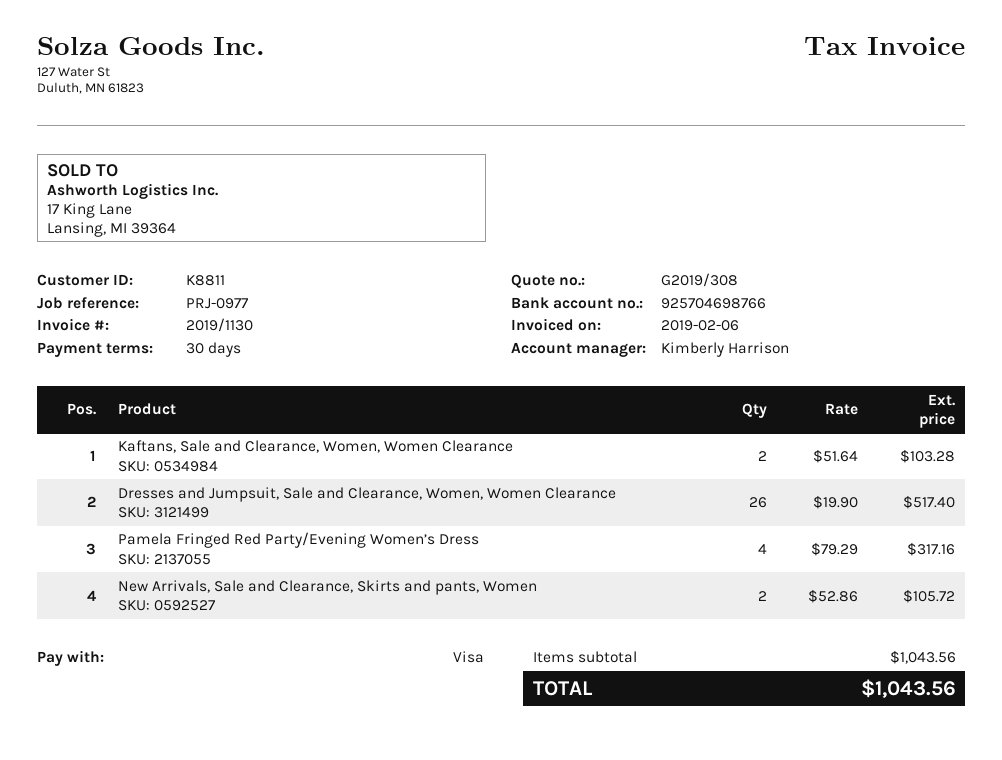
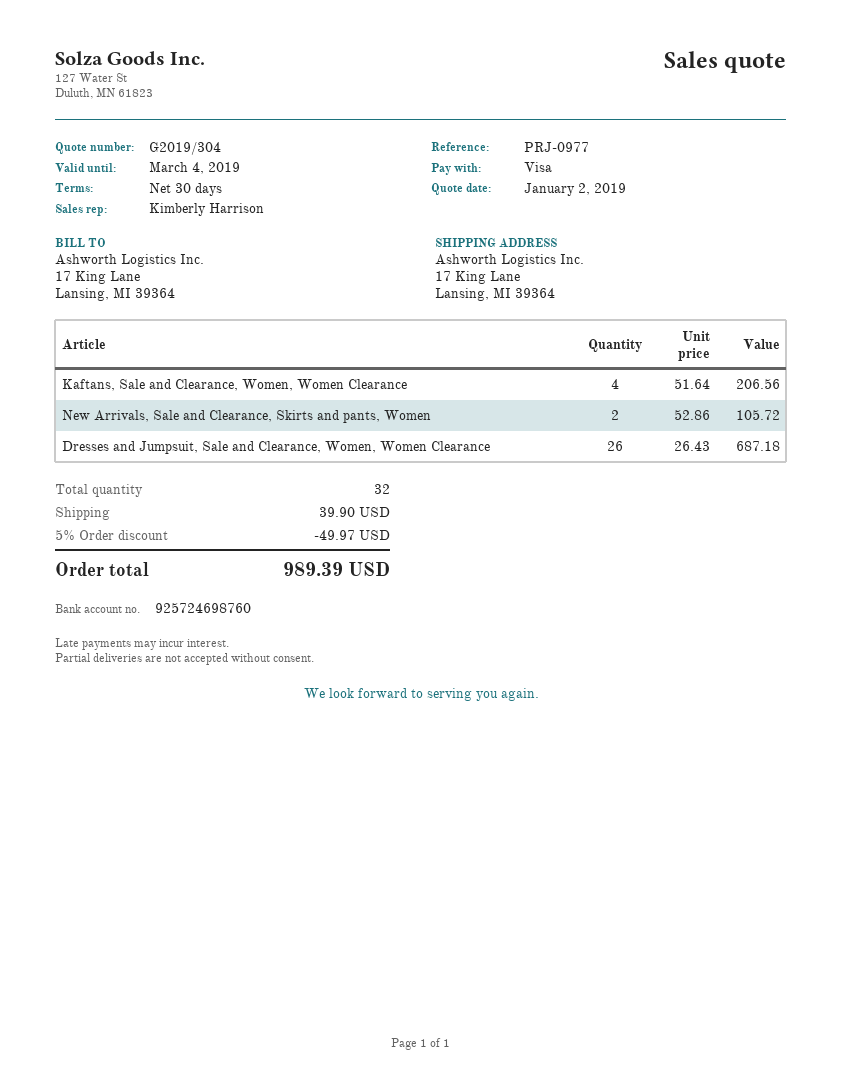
quote number: G2019/308 -> G2019/304
bank account: 925704698766 -> 925724698760
Kaftans, Sale and Clearance, Women, Women Clearance: 2 x 51.64 = 103.28 -> 4 x 51.64 = 206.56
Dresses and Jumpsuit, Sale and Clearance, Women, Women Clearance: 26 x 19.90 = 517.40 -> 26 x 26.43 = 687.18
Pamela Fringed Red Party/Evening Women’s Dress: 4 x 79.29 = 317.16 -> none
discount: none -> 5% = 49.97
shipping: none -> 39.90
total: 1043.56 -> 989.39

